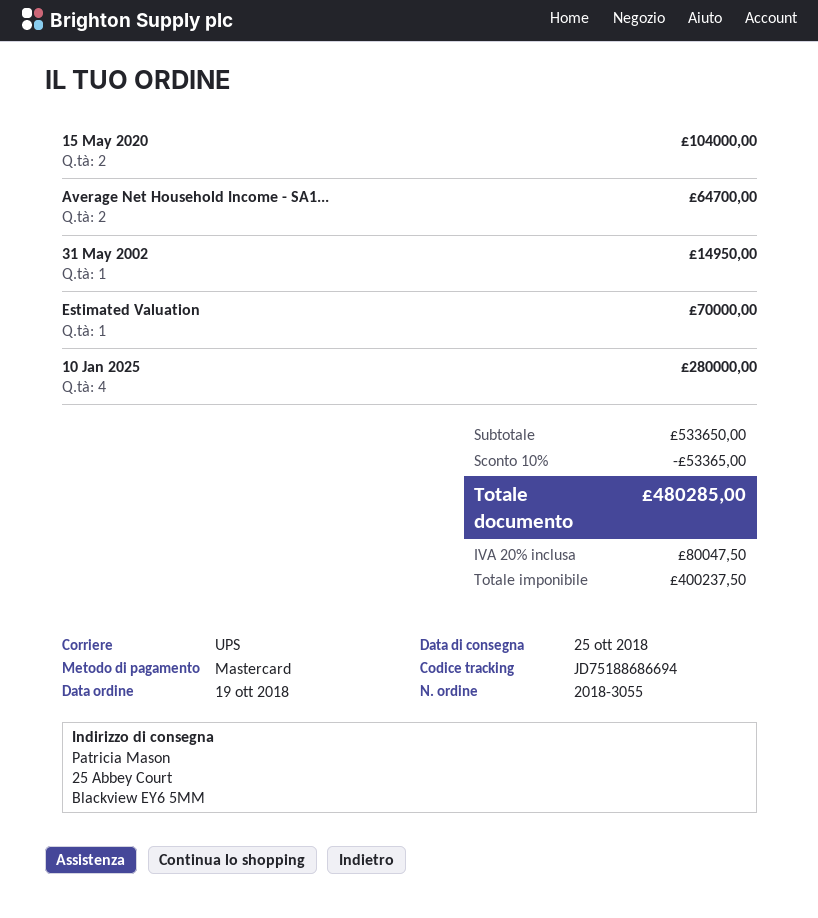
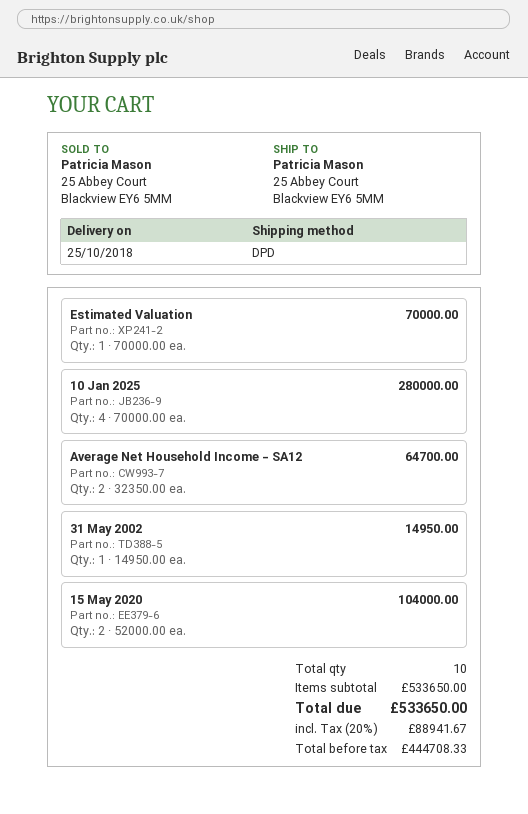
shipping method: UPS -> DPD
discount: 10% = 53365.00 -> none
net: 400237.50 -> 444708.33
tax: 20% = 80047.50 -> 20% = 88941.67
total: 480285.00 -> 533650.00

